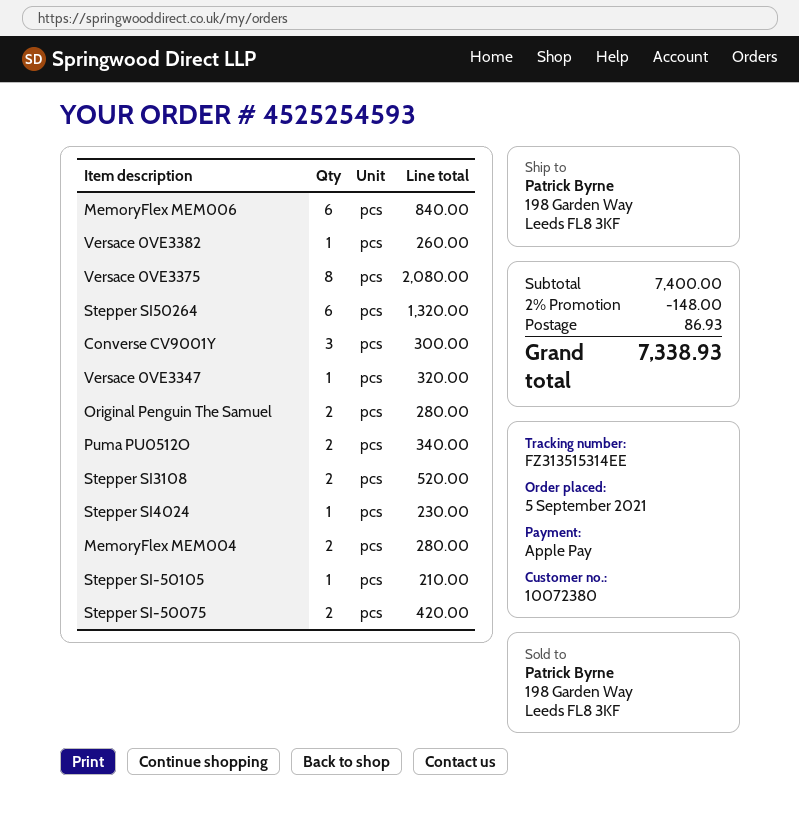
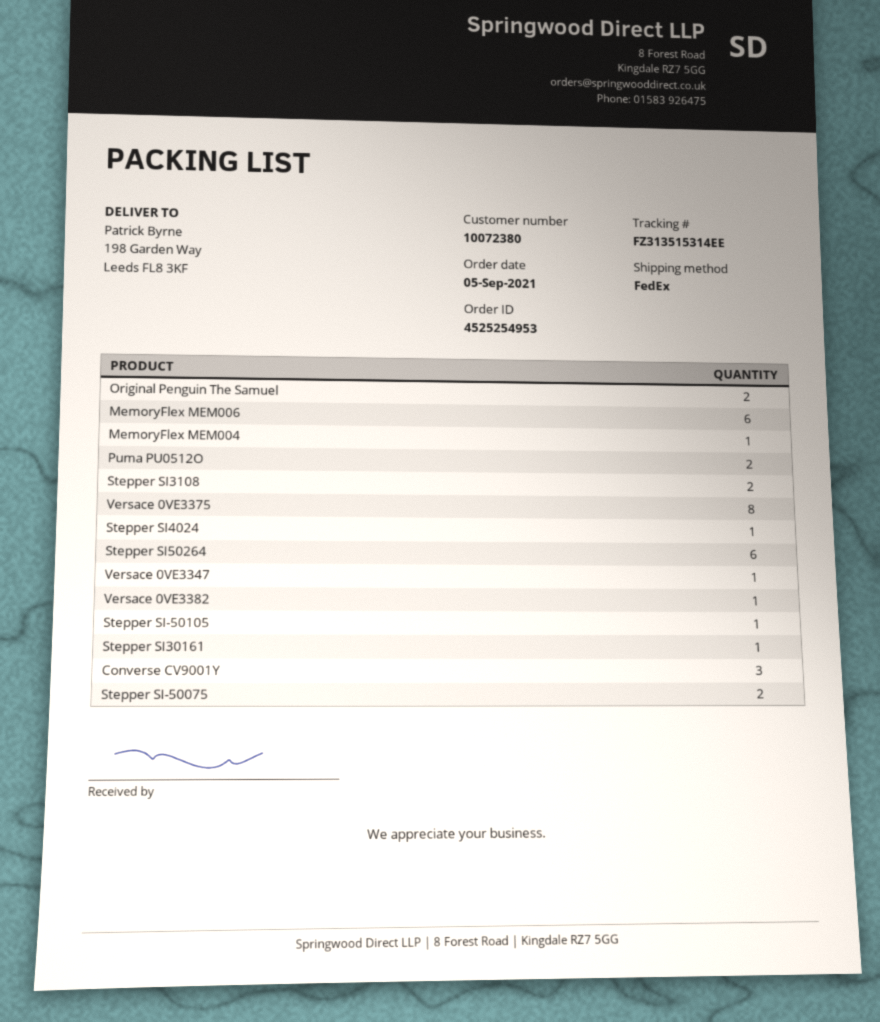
order number: 4525254593 -> 4525254953
MemoryFlex MEM004: 2 -> 1
Stepper SI30161: none -> 1

